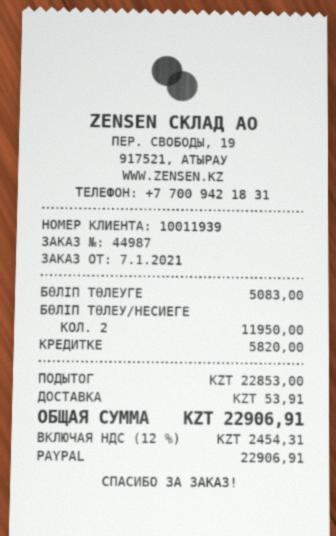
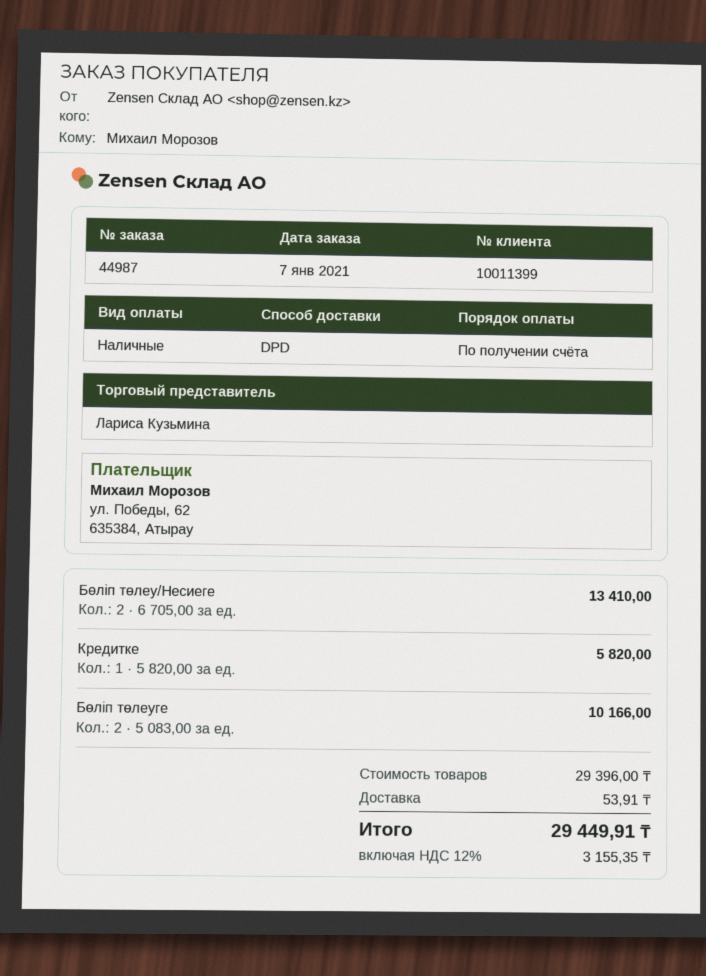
customer number: 10011939 -> 10011399
payment method: PayPal -> cash
БӨЛІП ТӨЛЕУГЕ: 1 for 5083.00 -> 2 for 10166.00
БӨЛІП ТӨЛЕУ/НЕСИЕГЕ: 2 for 11950.00 -> 2 for 13410.00
subtotal: 22853.00 -> 29396.00
tax: 12% = 2454.31 -> 12% = 3155.35
total: 22906.91 -> 29449.91

